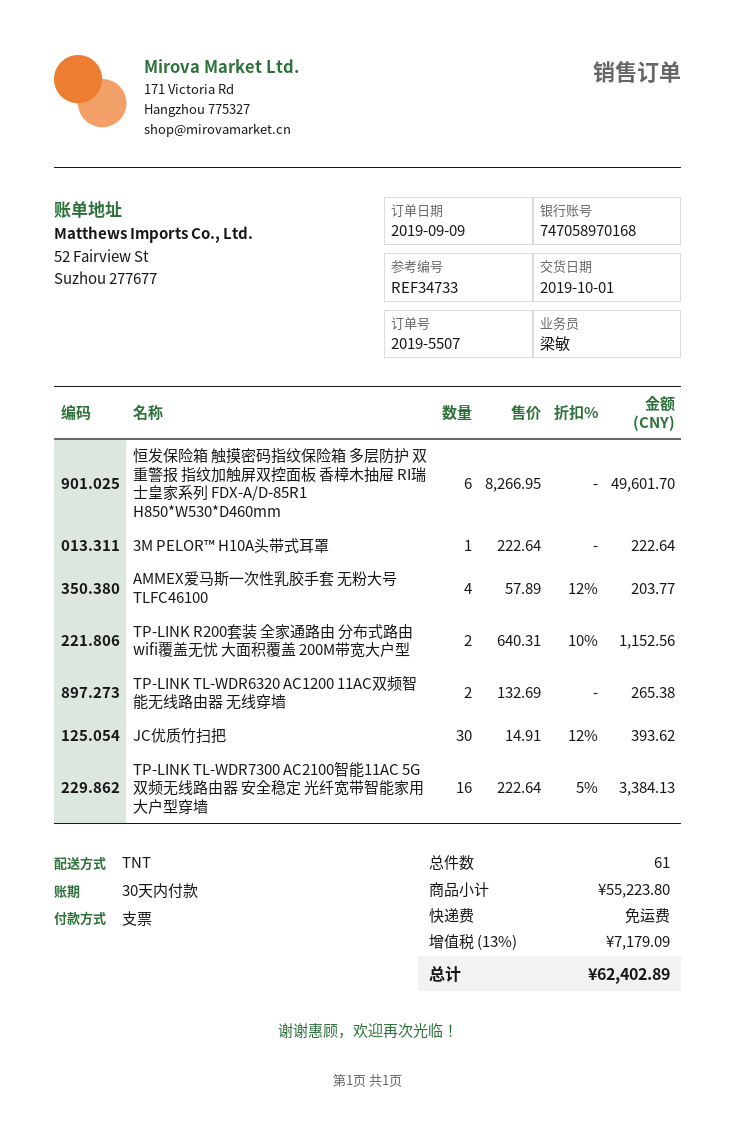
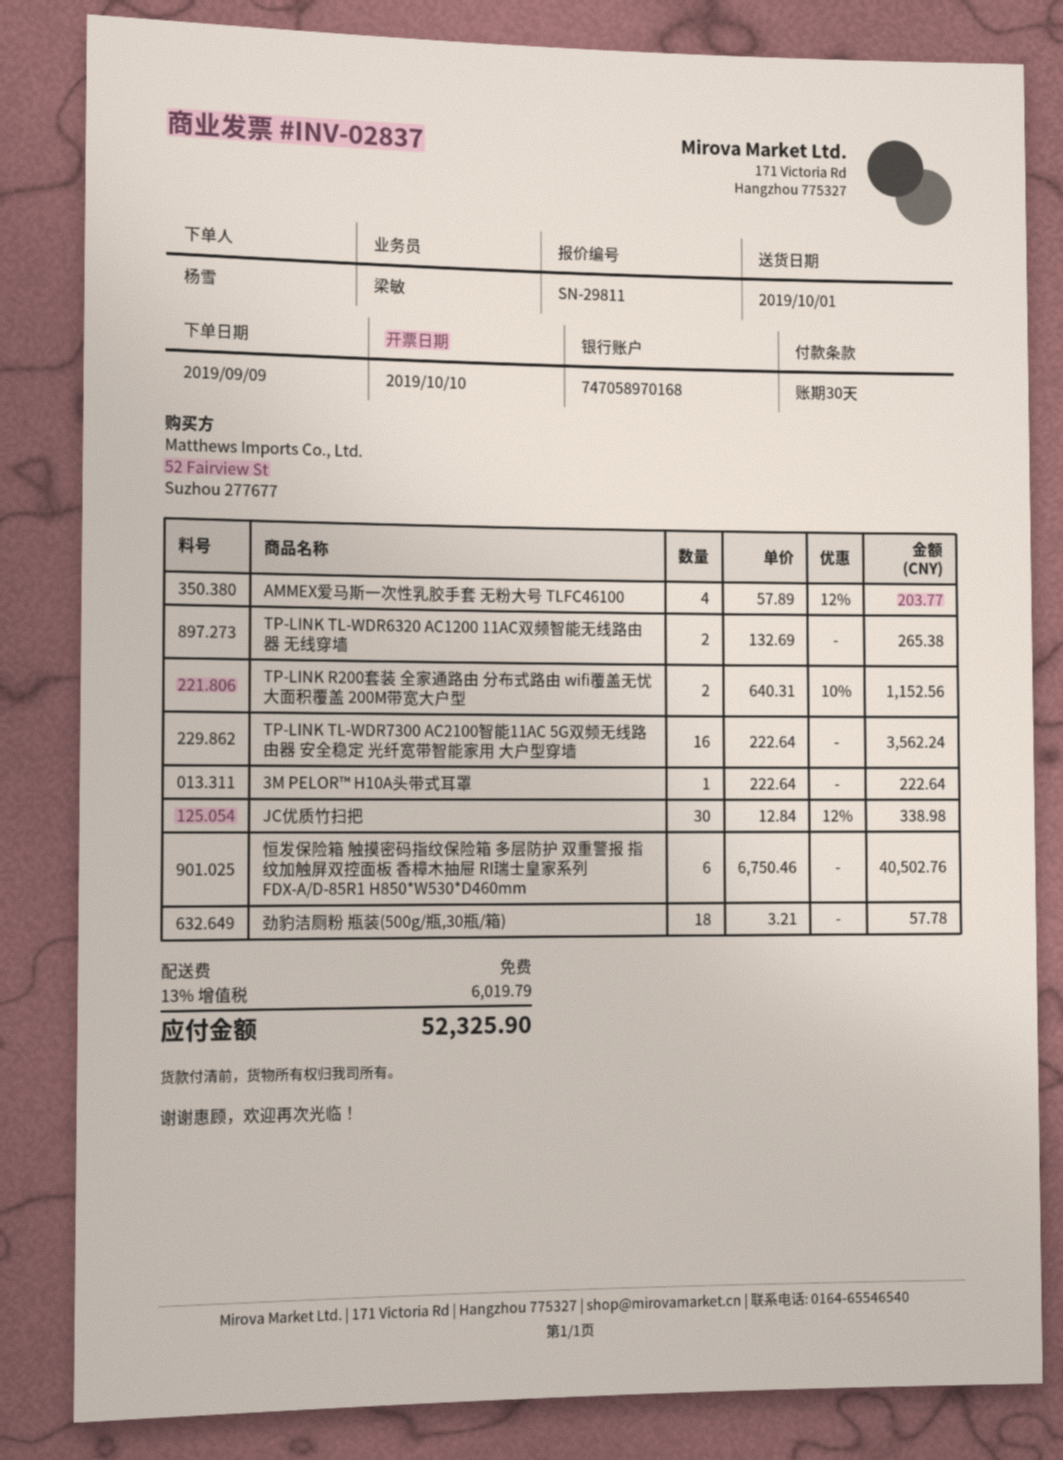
恒发保险箱 触摸密码指纹保险箱 多层防护 双重警报 指纹加触屏双控面板 香樟木抽屉 RI瑞士皇家系列 FDX-A/D-85R1 H850*W530*D460mm: 6 x 8266.95 = 49601.70 -> 6 x 6750.46 = 40502.76
JC优质竹扫把: 30 x 14.91 - 12% = 393.62 -> 30 x 12.84 - 12% = 338.98
TP-LINK TL-WDR7300 AC2100智能11AC 5G双频无线路由器 安全稳定 光纤宽带智能家用 大户型穿墙: 16 x 222.64 - 5% = 3384.13 -> 16 x 222.64 = 3562.24
劲豹洁厕粉 瓶装(500g/瓶,30瓶/箱): none -> 18 x 3.21 = 57.78
tax: 13% = 7179.09 -> 13% = 6019.79
total: 62402.89 -> 52325.90

